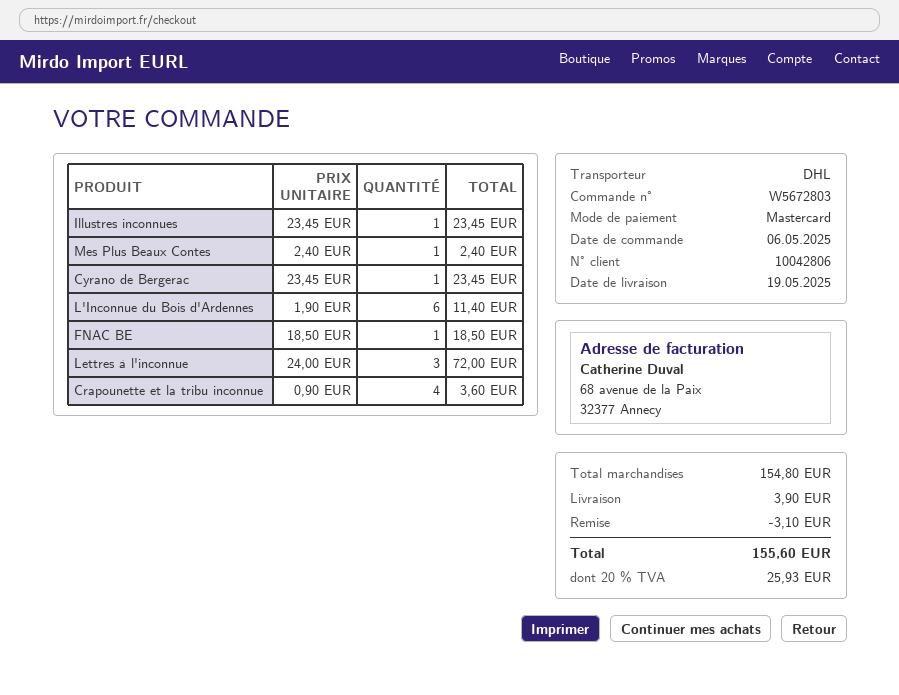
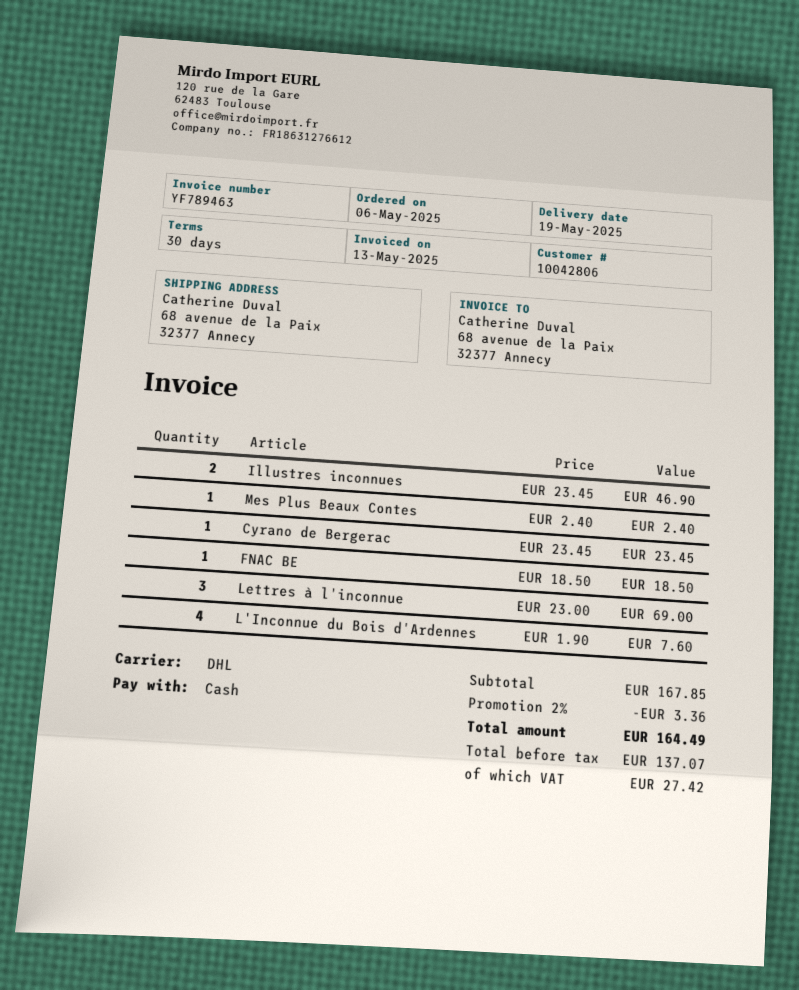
payment method: Mastercard -> cash
Illustres inconnues: 1 x 23.45 = 23.45 -> 2 x 23.45 = 46.90
L'Inconnue du Bois d'Ardennes: 6 x 1.90 = 11.40 -> 4 x 1.90 = 7.60
Lettres à l'inconnue: 3 x 24.00 = 72.00 -> 3 x 23.00 = 69.00
Crapounette et la tribu inconnue: 4 x 0.90 = 3.60 -> none
subtotal: 154.80 -> 167.85
discount: 3.10 -> 3.36
shipping: 3.90 -> none
tax: 25.93 -> 27.42
total: 155.60 -> 164.49

